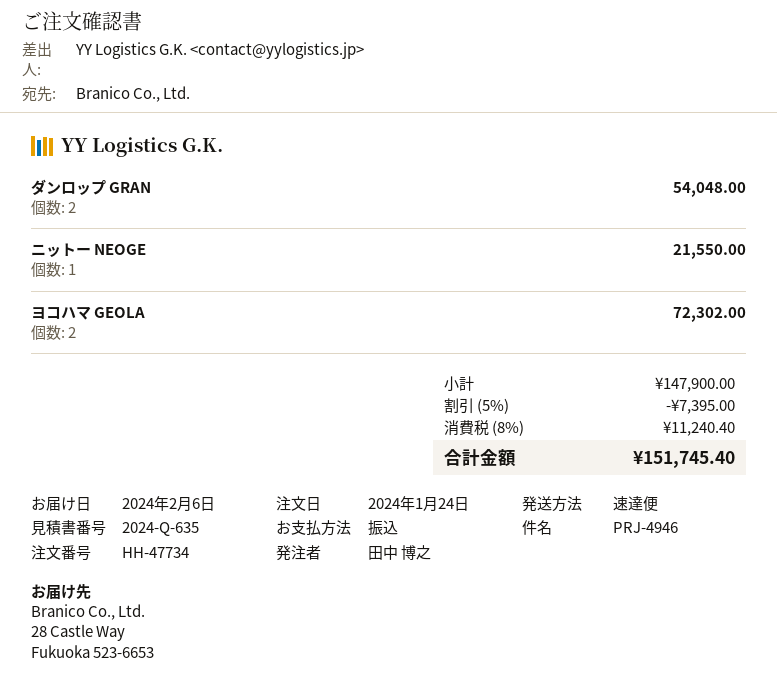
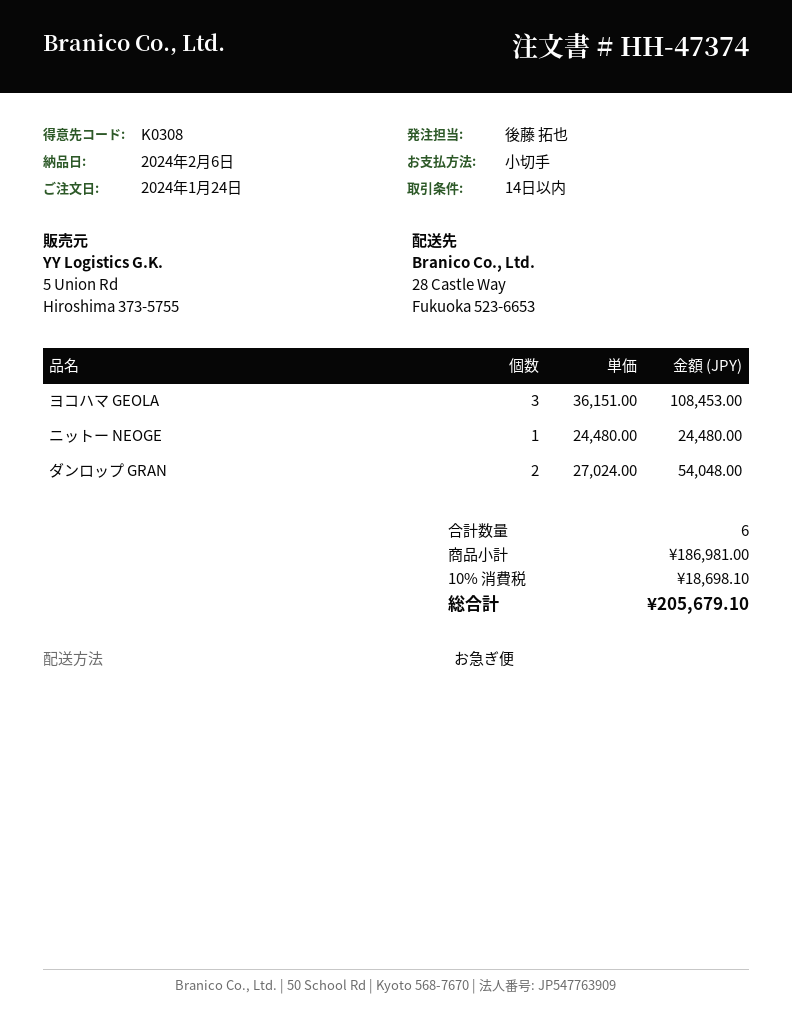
order number: HH-47734 -> HH-47374
ordered by: 田中 博之 -> 後藤 拓也
payment method: bank transfer -> cheque
ニットー NEOGE: 1 for 21550.00 -> 1 for 24480.00
ヨコハマ GEOLA: 2 for 72302.00 -> 3 for 108453.00
subtotal: 147900.00 -> 186981.00
discount: 5% = 7395.00 -> none
tax: 8% = 11240.40 -> 10% = 18698.10
total: 151745.40 -> 205679.10

